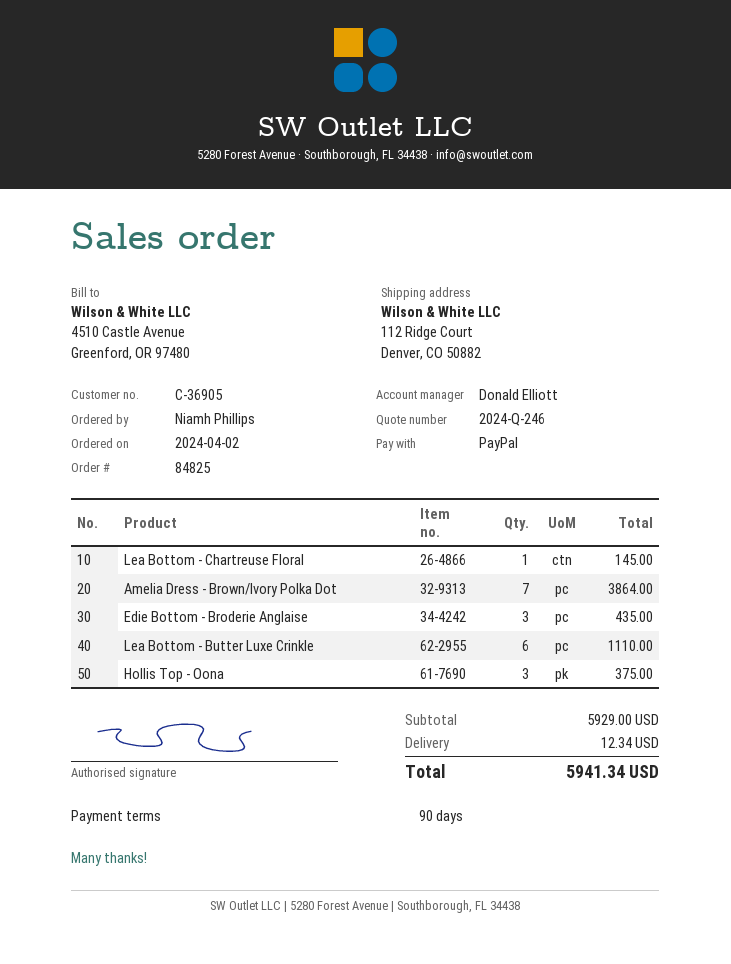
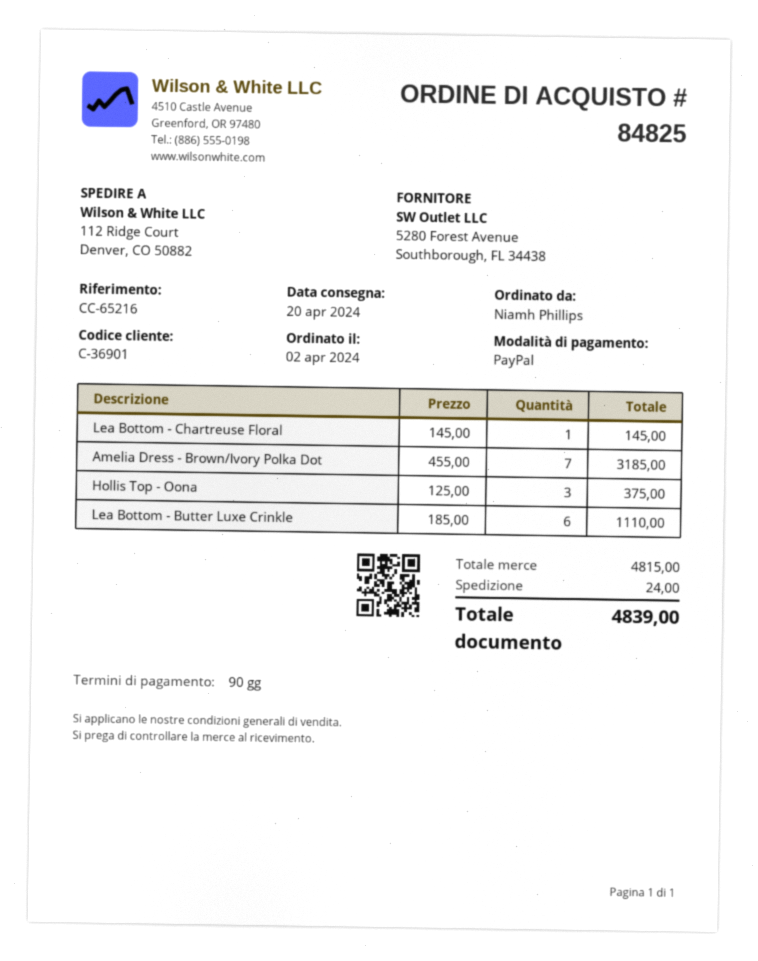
customer number: C-36905 -> C-36901
Amelia Dress - Brown/Ivory Polka Dot: 7 for 3864.00 -> 7 for 3185.00
Edie Bottom - Broderie Anglaise: 3 for 435.00 -> none
subtotal: 5929.00 -> 4815.00
shipping: 12.34 -> 24.00
total: 5941.34 -> 4839.00

